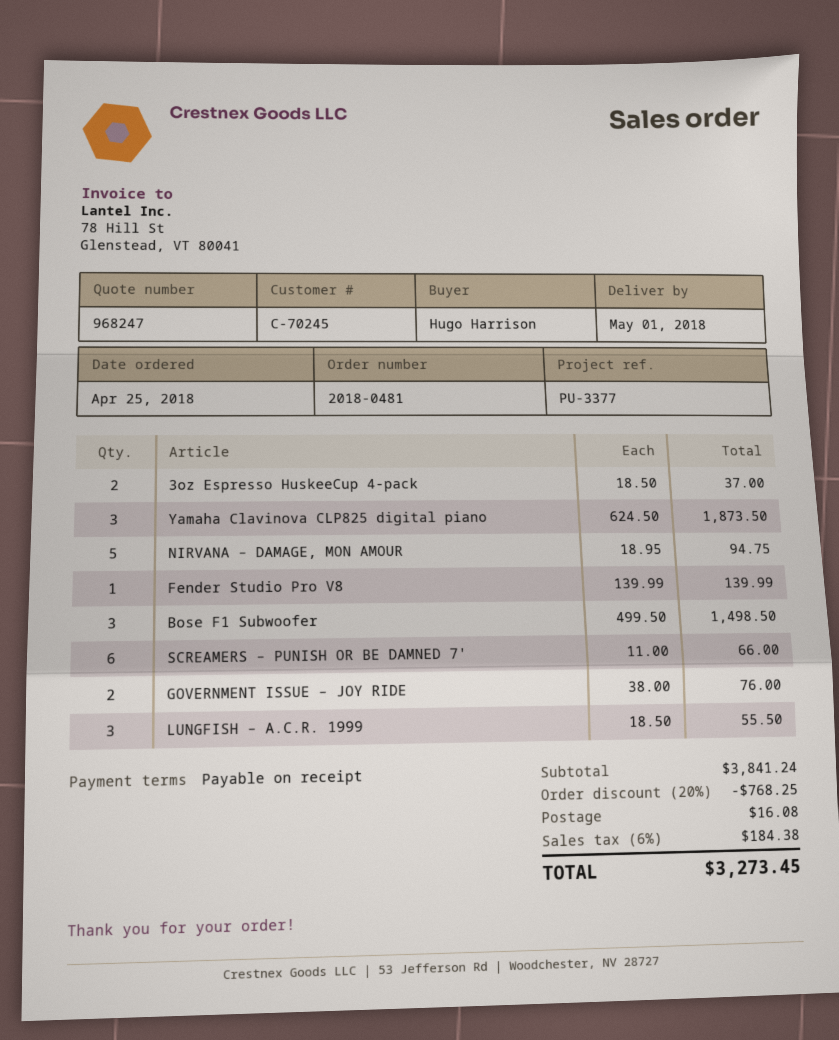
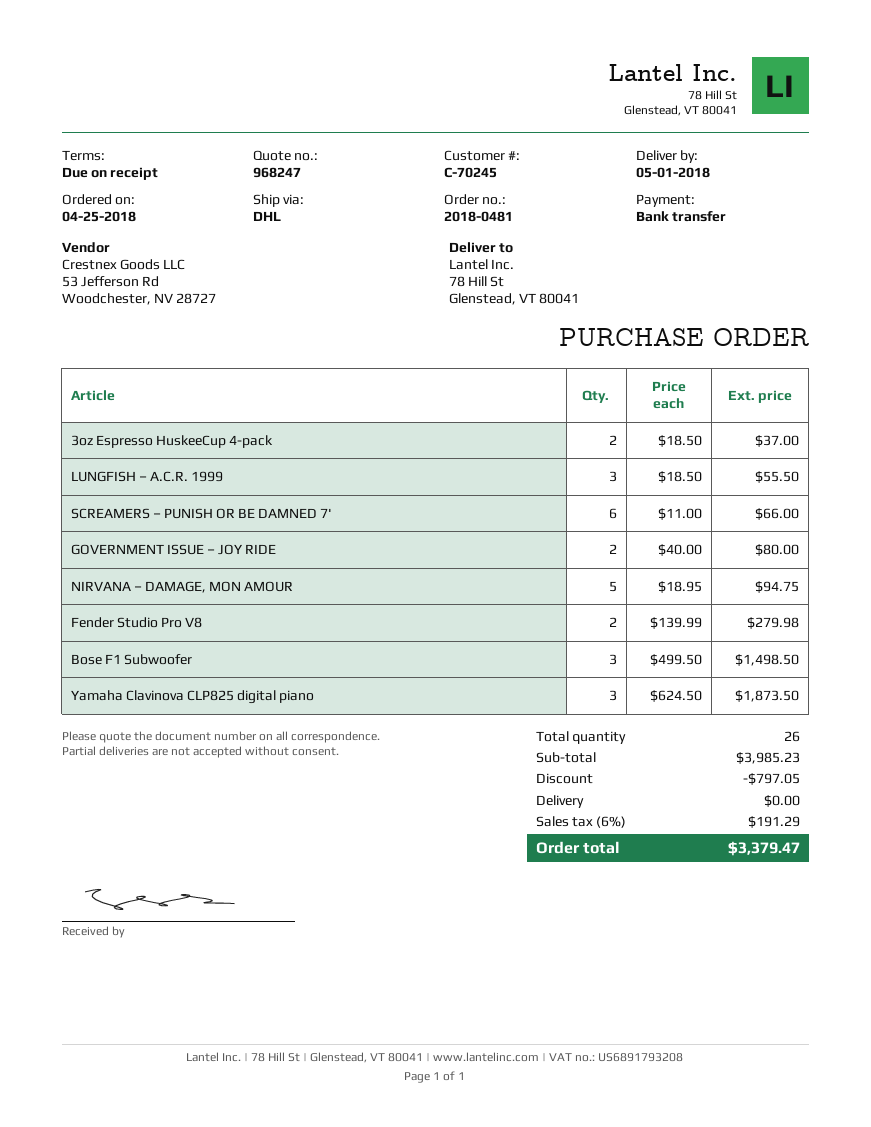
Fender Studio Pro V8: 1 x 139.99 = 139.99 -> 2 x 139.99 = 279.98
GOVERNMENT ISSUE – JOY RIDE: 2 x 38.00 = 76.00 -> 2 x 40.00 = 80.00
subtotal: 3841.24 -> 3985.23
discount: 768.25 -> 797.05
shipping: 16.08 -> 0.00
tax: 6% = 184.38 -> 6% = 191.29
total: 3273.45 -> 3379.47

